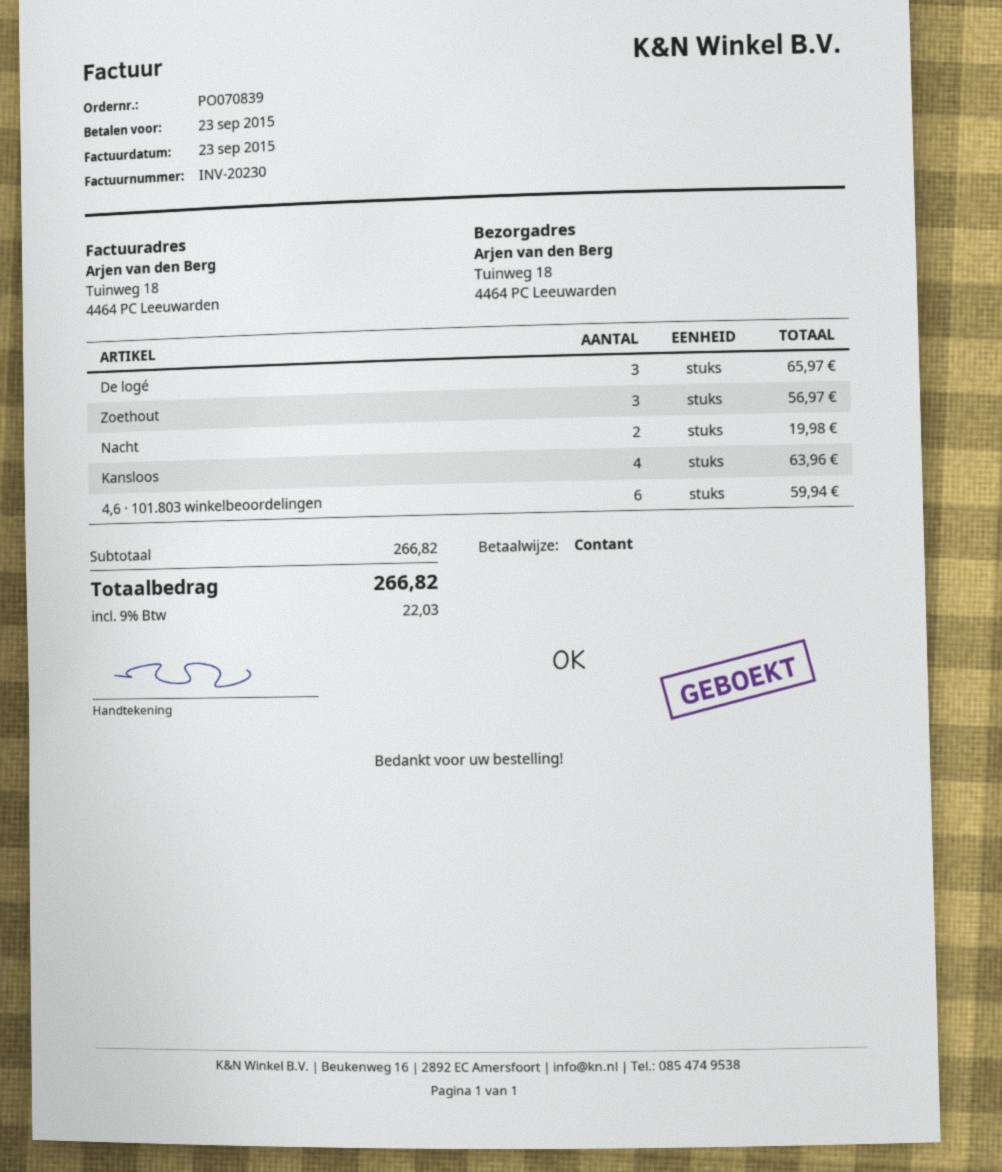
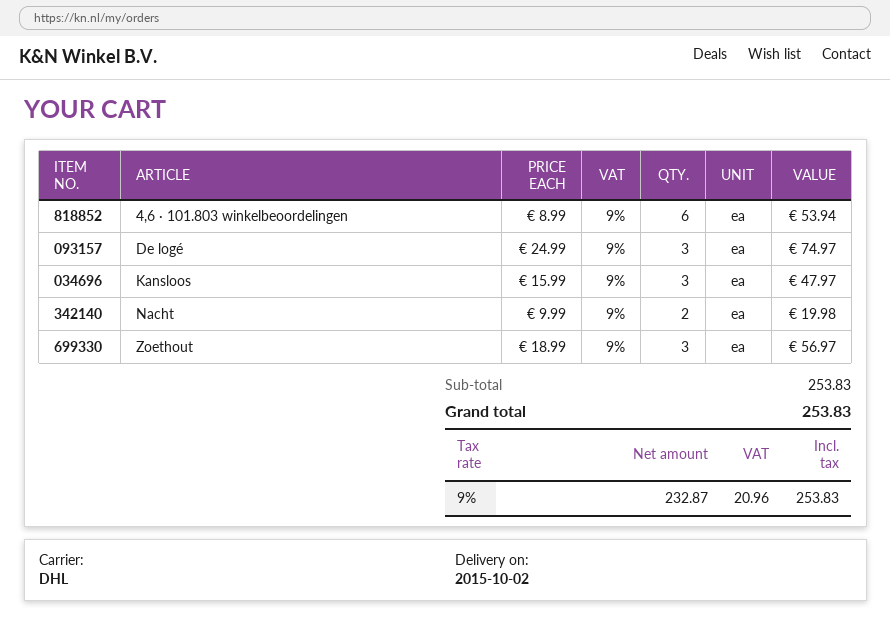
De logé: 3 for 65.97 -> 3 for 74.97
Kansloos: 4 for 63.96 -> 3 for 47.97
4,6 · 101.803 winkelbeoordelingen: 6 for 59.94 -> 6 for 53.94
subtotal: 266.82 -> 253.83
tax: 9% = 22.03 -> 9% = 20.96
total: 266.82 -> 253.83

